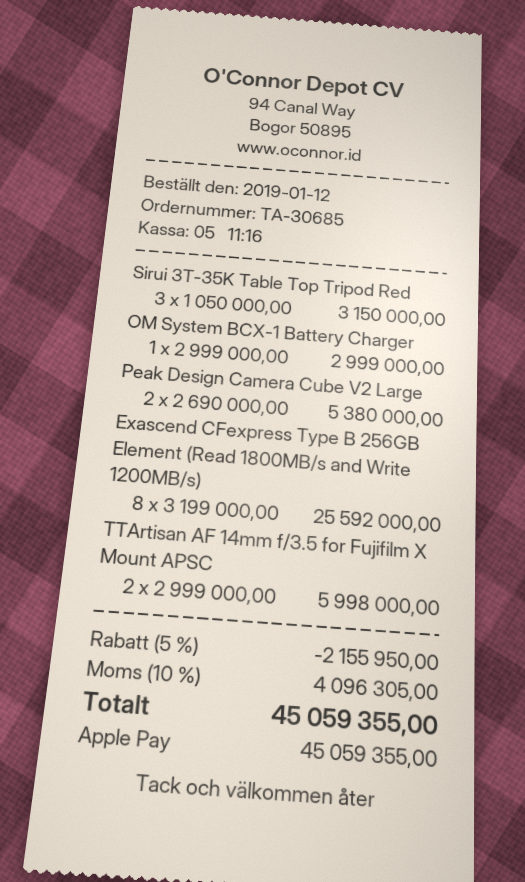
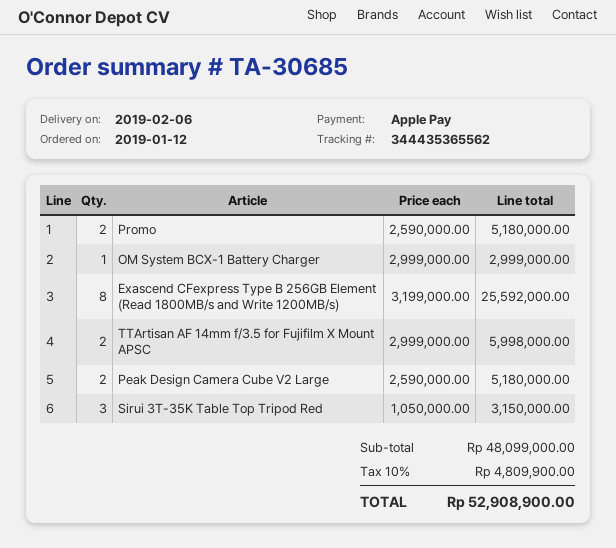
Peak Design Camera Cube V2 Large: 2 x 2690000.00 = 5380000.00 -> 2 x 2590000.00 = 5180000.00
Promo: none -> 2 x 2590000.00 = 5180000.00
discount: 5% = 2155950.00 -> none
tax: 10% = 4096305.00 -> 10% = 4809900.00
total: 45059355.00 -> 52908900.00

